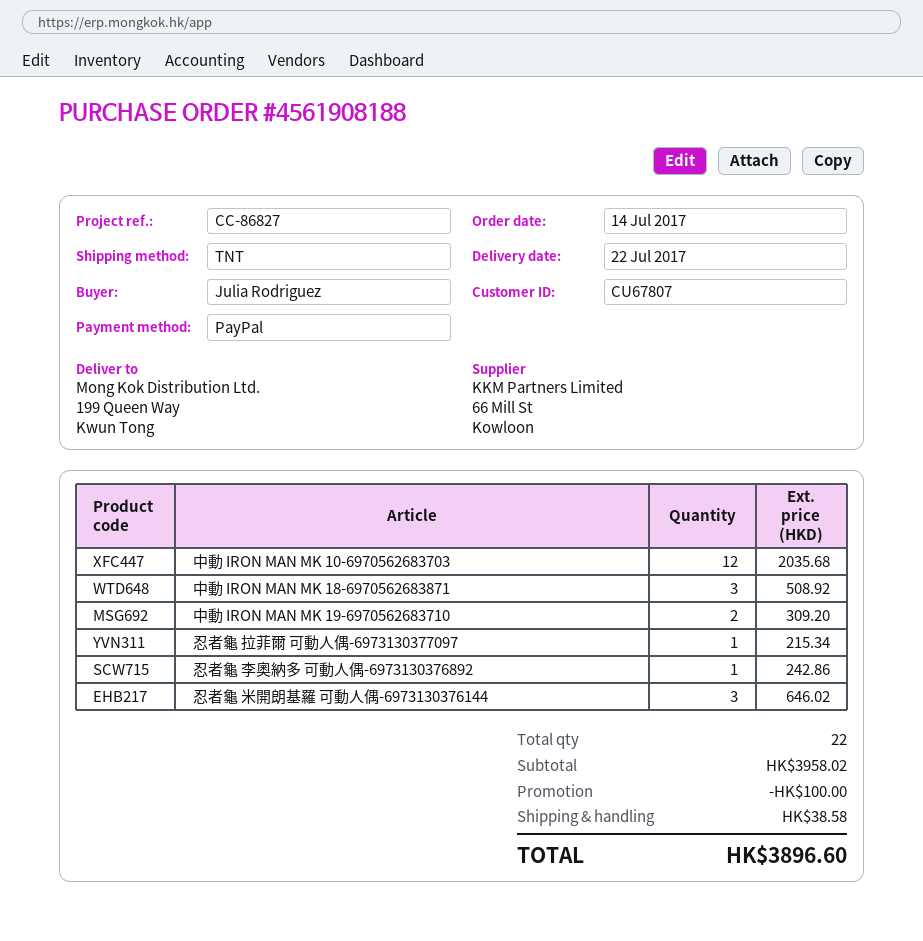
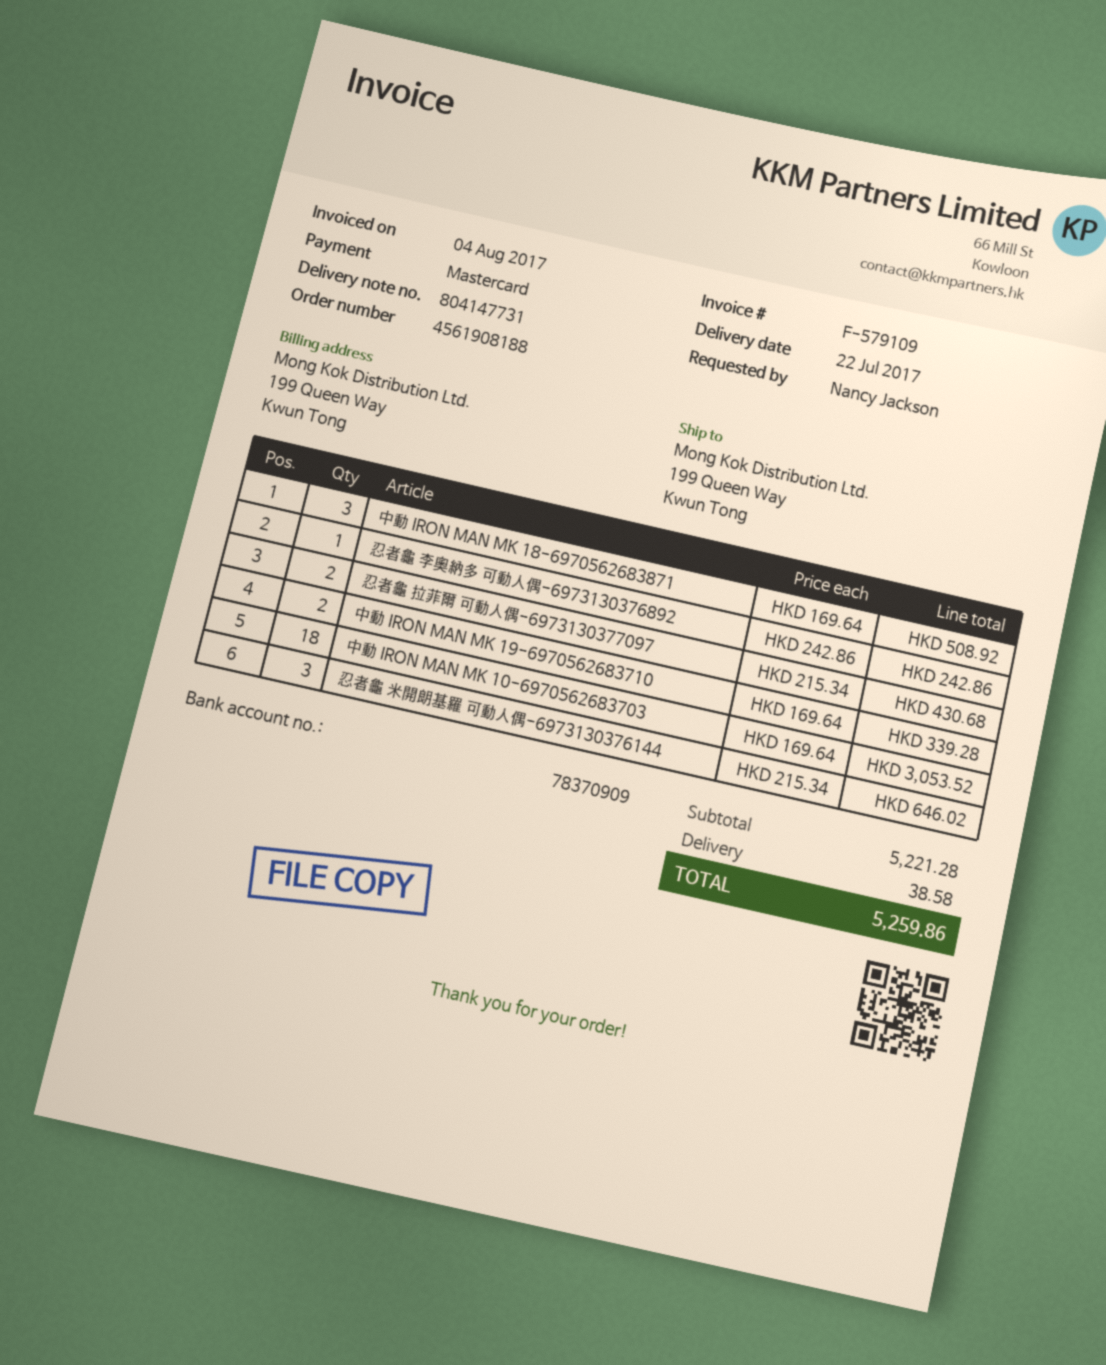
ordered by: Julia Rodriguez -> Nancy Jackson
payment method: PayPal -> Mastercard
中動 IRON MAN MK 10-6970562683703: 12 for 2035.68 -> 18 for 3053.52
中動 IRON MAN MK 19-6970562683710: 2 for 309.20 -> 2 for 339.28
忍者龜 拉菲爾 可動人偶-6973130377097: 1 for 215.34 -> 2 for 430.68
subtotal: 3958.02 -> 5221.28
discount: 100.00 -> none
total: 3896.60 -> 5259.86

